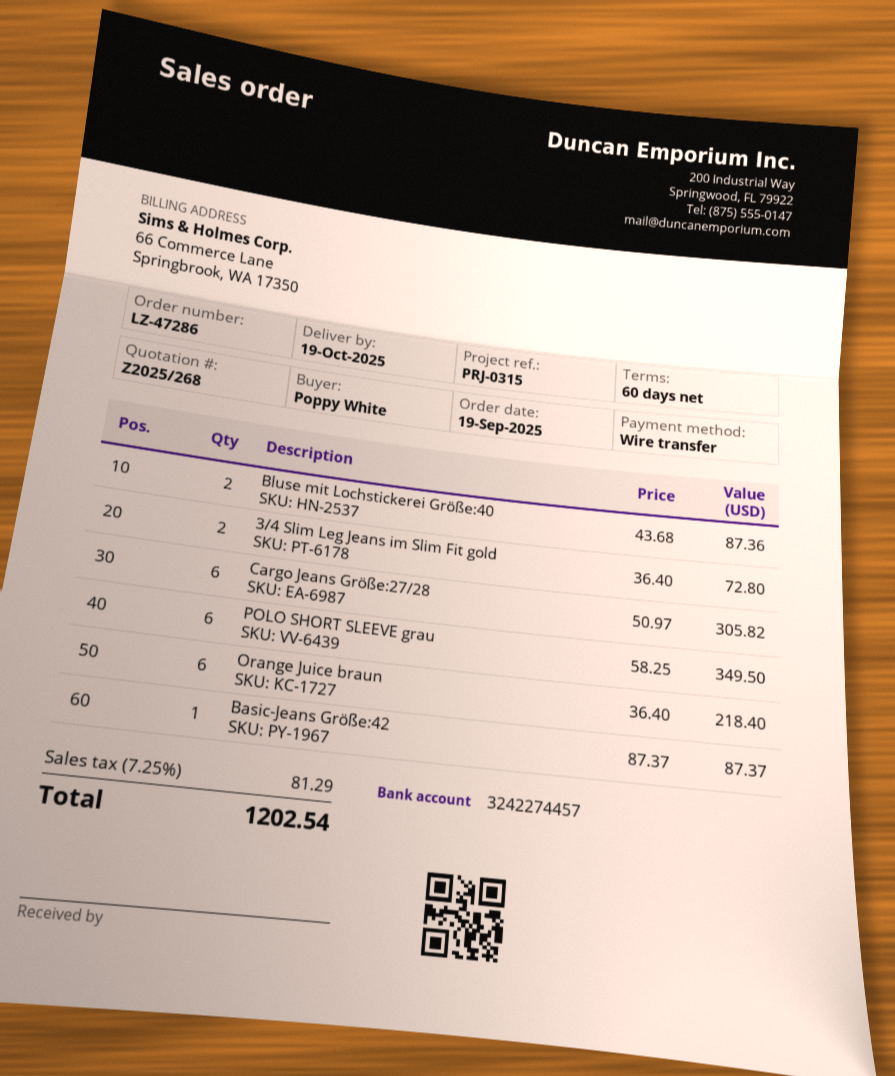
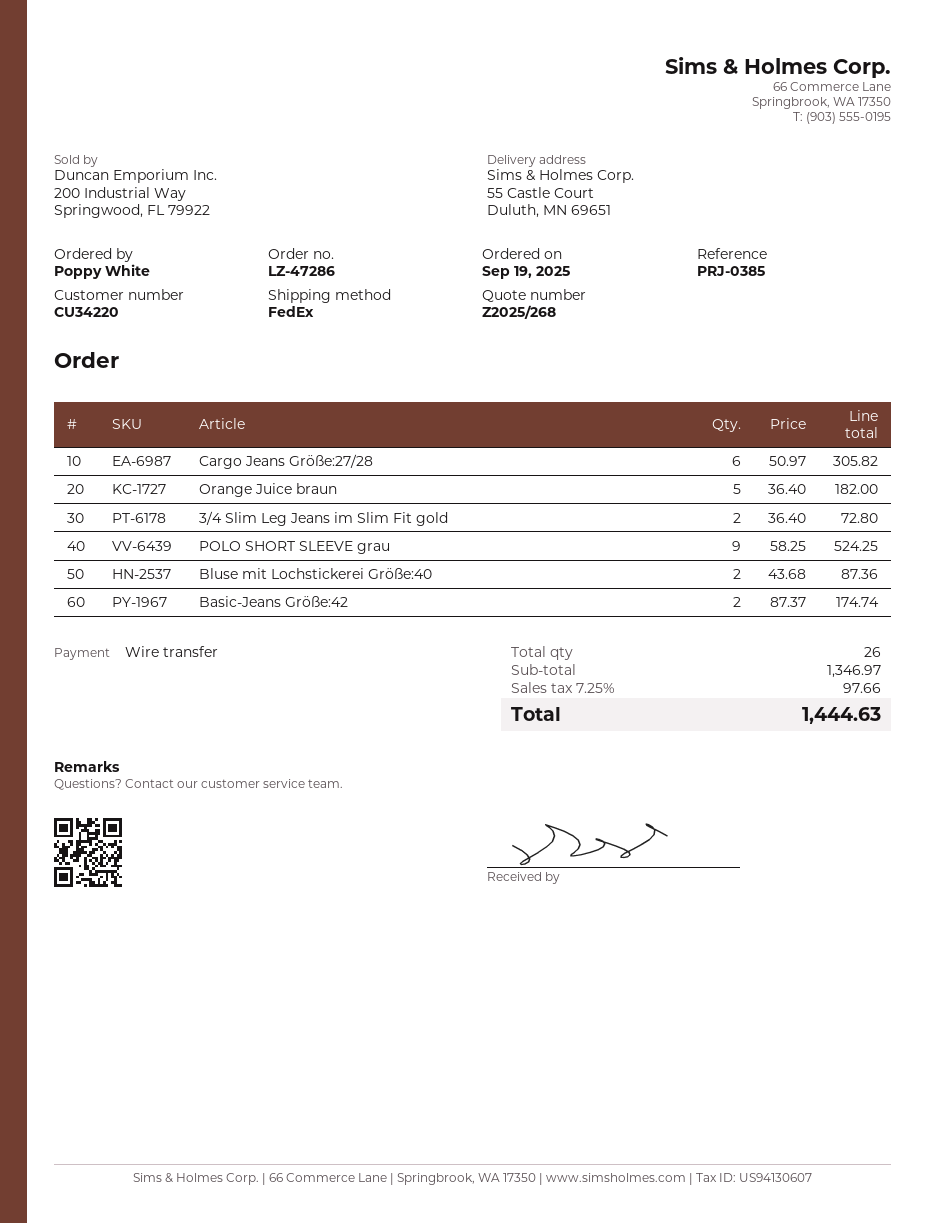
reference: PRJ-0315 -> PRJ-0385
POLO SHORT SLEEVE grau: 6 x 58.25 = 349.50 -> 9 x 58.25 = 524.25
Orange Juice braun: 6 x 36.40 = 218.40 -> 5 x 36.40 = 182.00
Basic-Jeans Größe:42: 1 x 87.37 = 87.37 -> 2 x 87.37 = 174.74
tax: 7.25% = 81.29 -> 7.25% = 97.66
total: 1202.54 -> 1444.63

